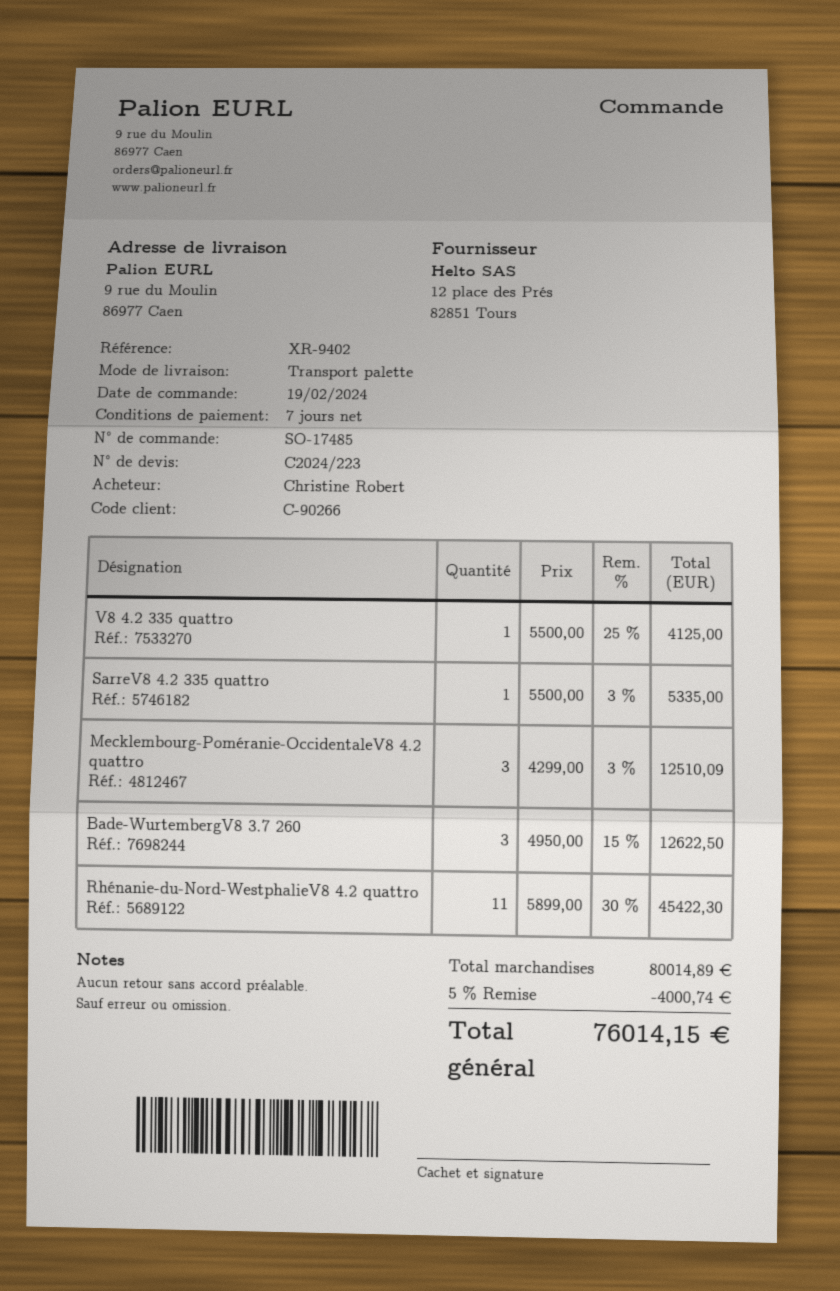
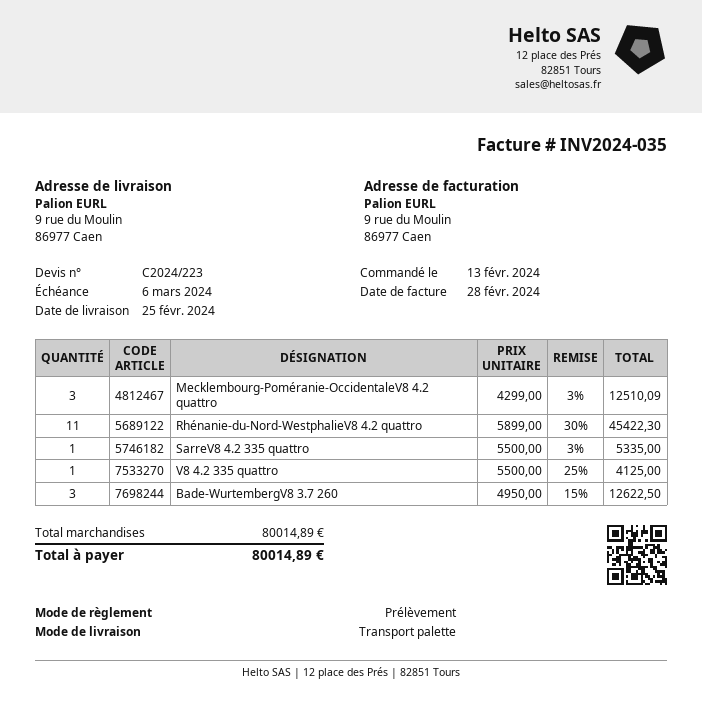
order date: 2024-02-19 -> 2024-02-13
discount: 5% = 4000.74 -> none
total: 76014.15 -> 80014.89

